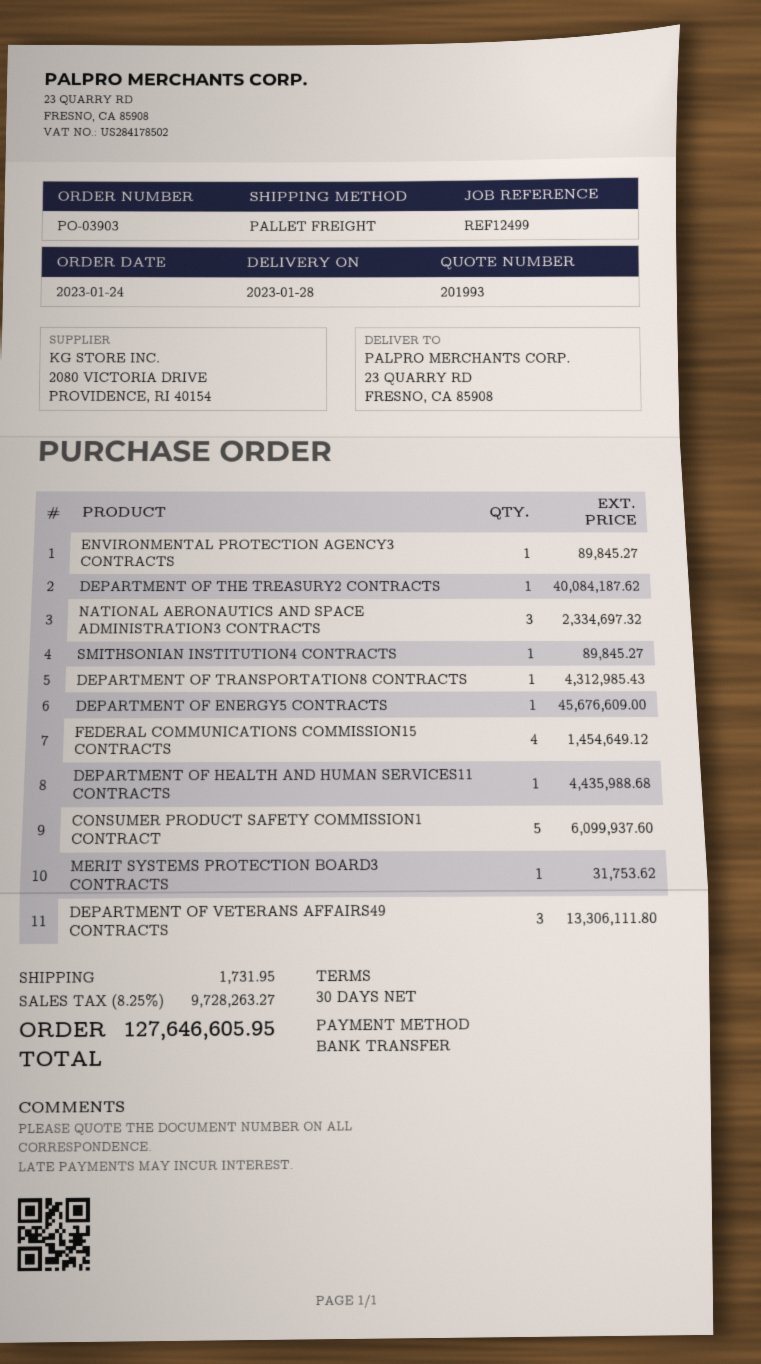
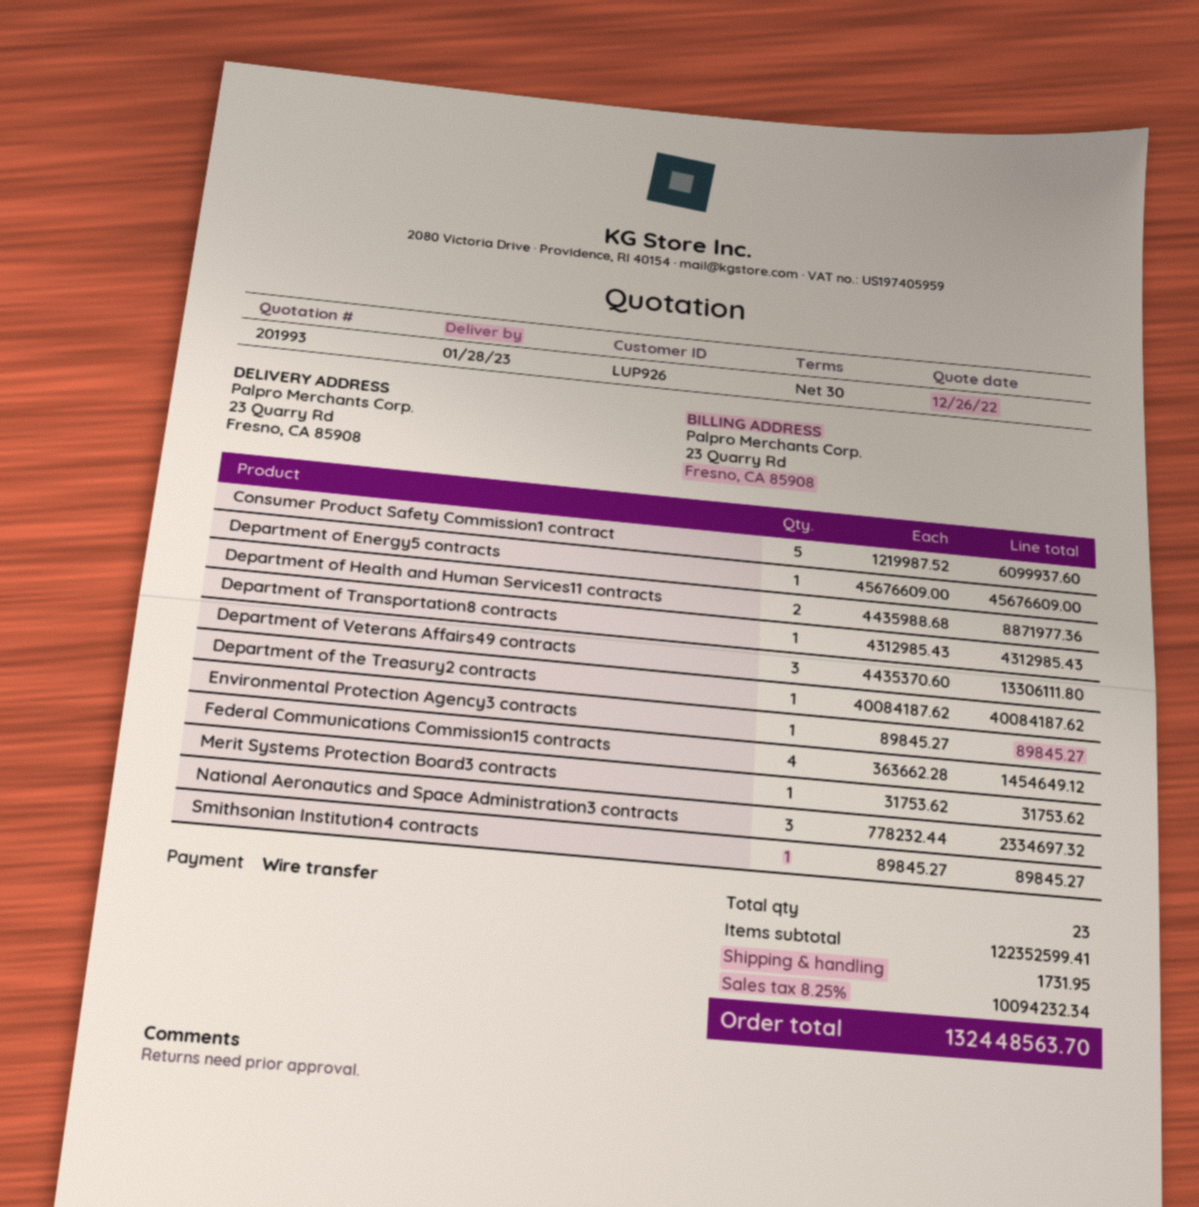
DEPARTMENT OF HEALTH AND HUMAN SERVICES11 CONTRACTS: 1 for 4435988.68 -> 2 for 8871977.36
tax: 8.25% = 9728263.27 -> 8.25% = 10094232.34
total: 127646605.95 -> 132448563.70

